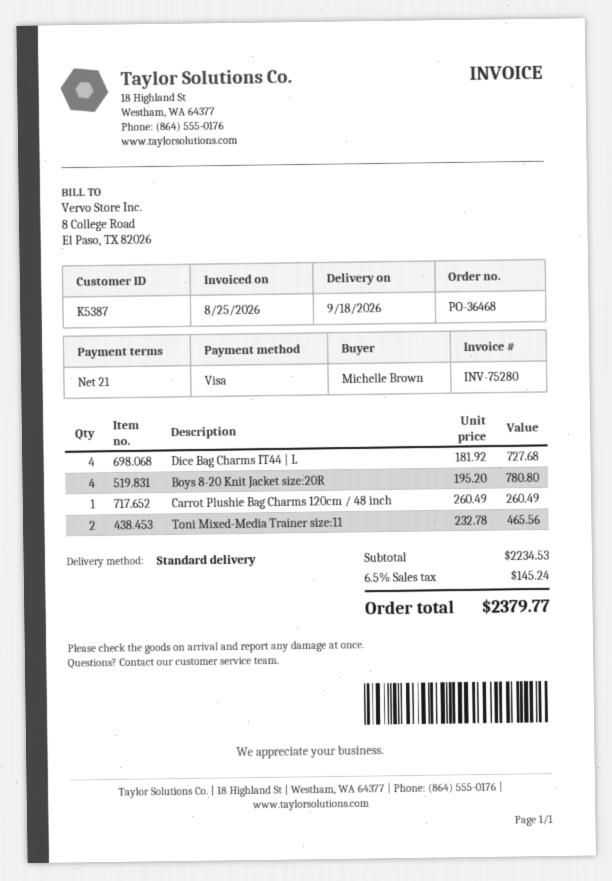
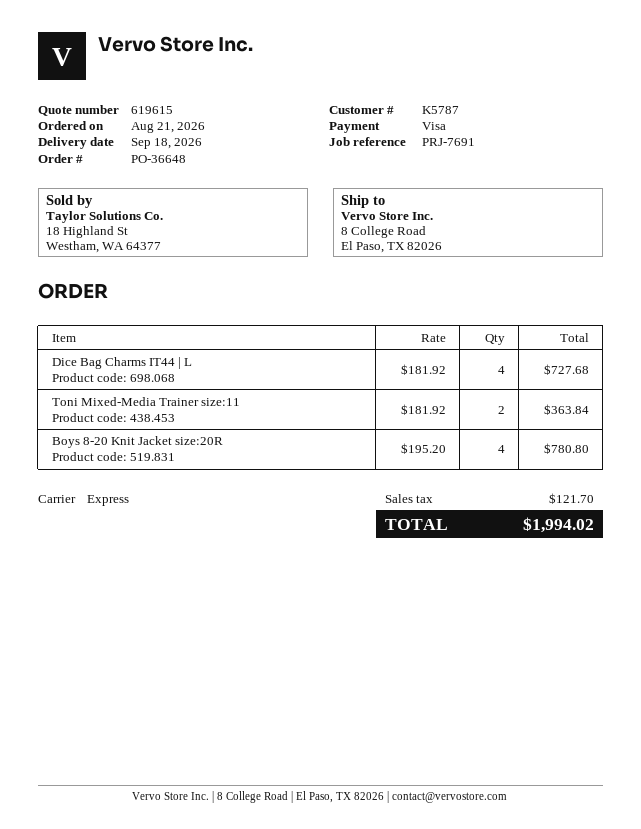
order number: PO-36468 -> PO-36648
customer number: K5387 -> K5787
shipping method: standard -> express
Carrot Plushie Bag Charms 120cm / 48 inch: 1 x 260.49 = 260.49 -> none
Toni Mixed-Media Trainer size:11: 2 x 232.78 = 465.56 -> 2 x 181.92 = 363.84
tax: 145.24 -> 121.70
total: 2379.77 -> 1994.02

